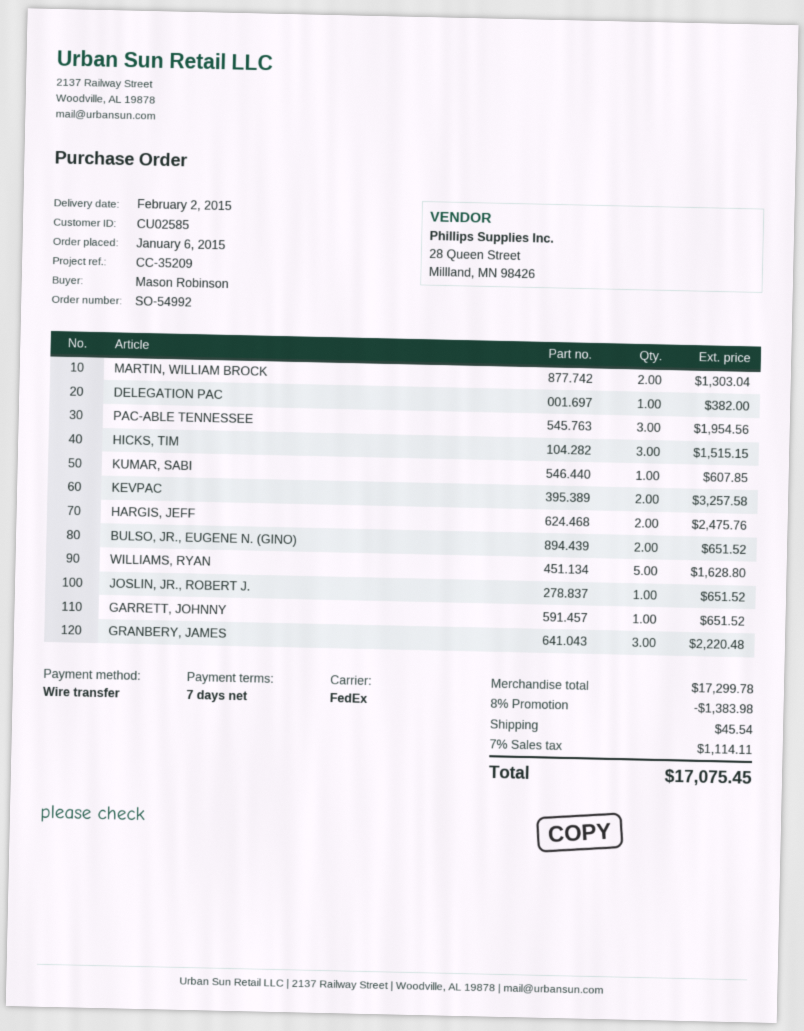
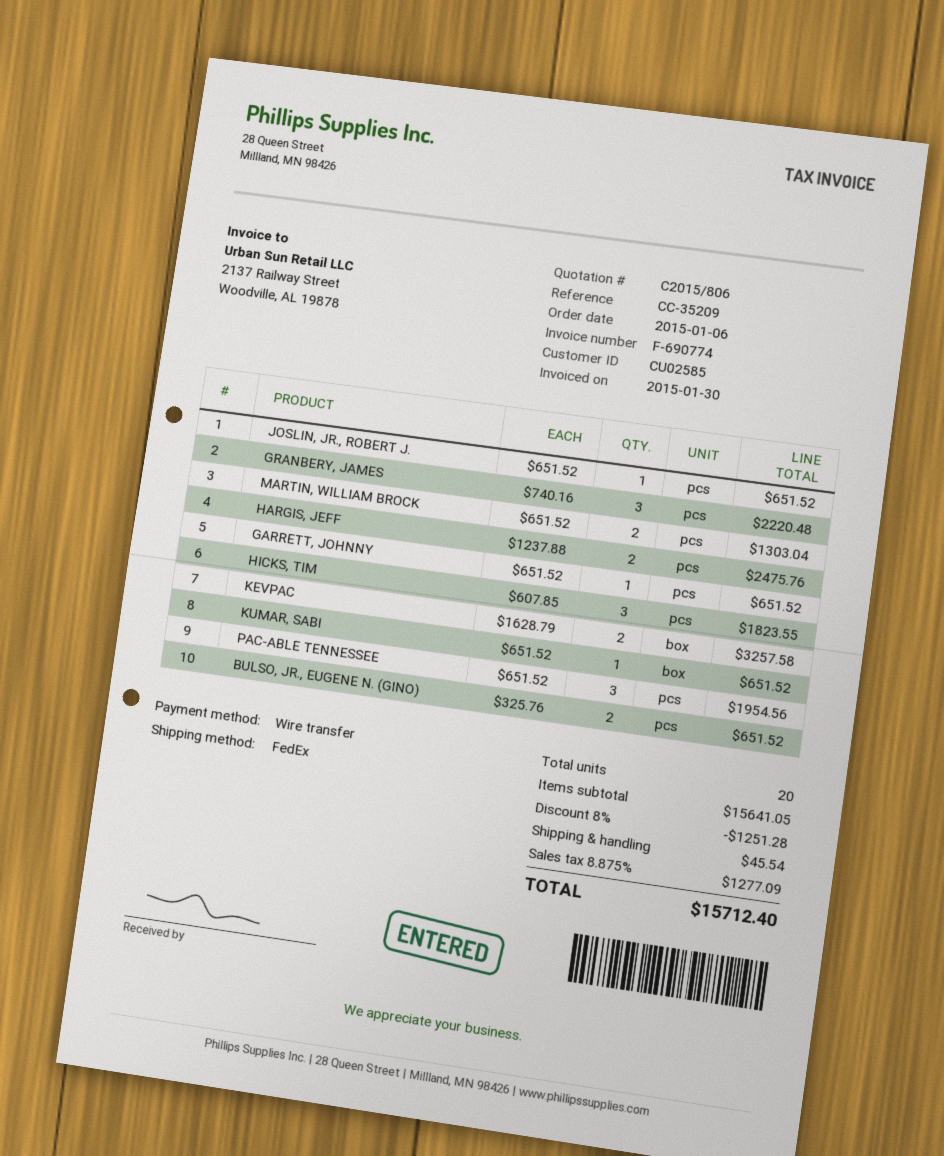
DELEGATION PAC: 1 for 382.00 -> none
HICKS, TIM: 3 for 1515.15 -> 3 for 1823.55
KUMAR, SABI: 1 for 607.85 -> 1 for 651.52
WILLIAMS, RYAN: 5 for 1628.80 -> none
subtotal: 17299.78 -> 15641.05
discount: 8% = 1383.98 -> 8% = 1251.28
tax: 7% = 1114.11 -> 8.875% = 1277.09
total: 17075.45 -> 15712.40

